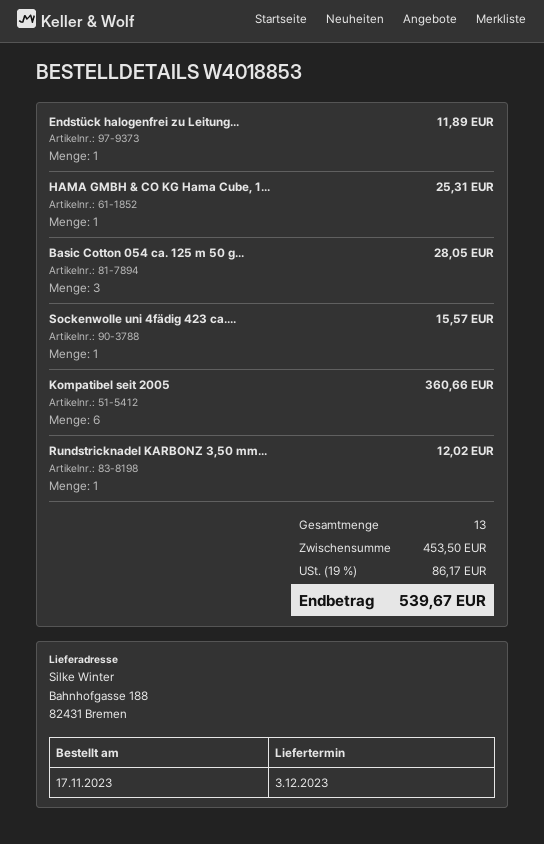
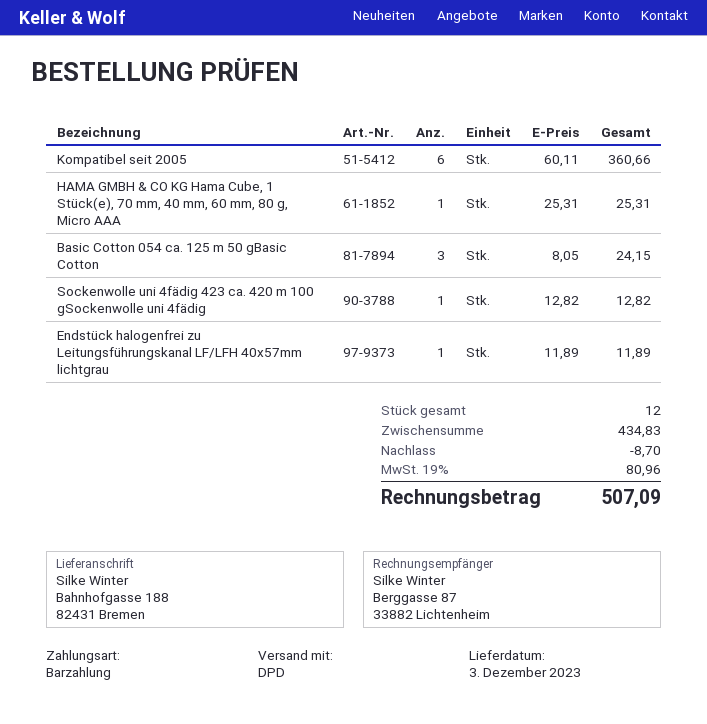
Basic Cotton 054 ca. 125 m 50 g...: 3 for 28.05 -> 3 for 24.15
Sockenwolle uni 4fädig 423 ca....: 1 for 15.57 -> 1 for 12.82
Rundstricknadel KARBONZ 3,50 mm...: 1 for 12.02 -> none
total quantity: 13 -> 12
subtotal: 453.50 -> 434.83
discount: none -> 8.70
tax: 19% = 86.17 -> 19% = 80.96
total: 539.67 -> 507.09

